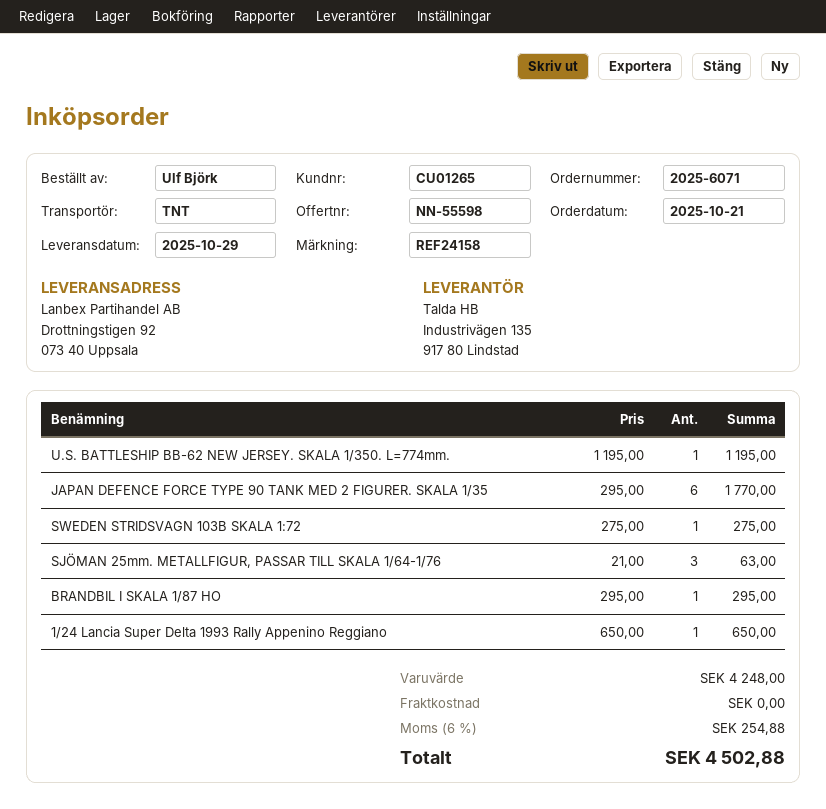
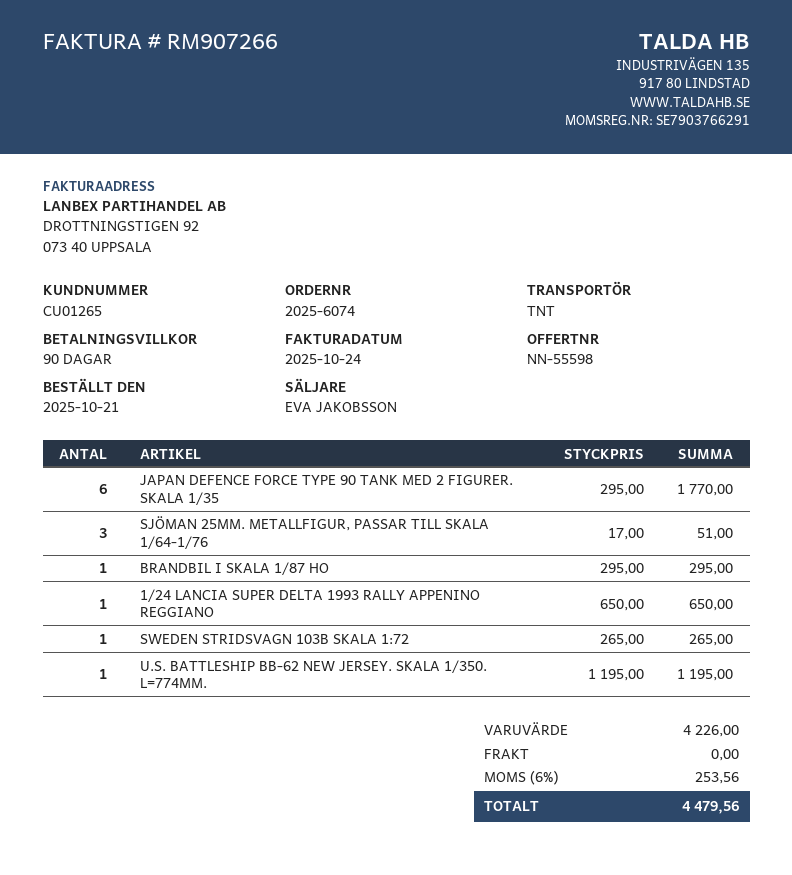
order number: 2025-6071 -> 2025-6074
SWEDEN STRIDSVAGN 103B SKALA 1:72: 1 x 275.00 = 275.00 -> 1 x 265.00 = 265.00
SJÖMAN 25mm. METALLFIGUR, PASSAR TILL SKALA 1/64-1/76: 3 x 21.00 = 63.00 -> 3 x 17.00 = 51.00
subtotal: 4248.00 -> 4226.00
tax: 6% = 254.88 -> 6% = 253.56
total: 4502.88 -> 4479.56

